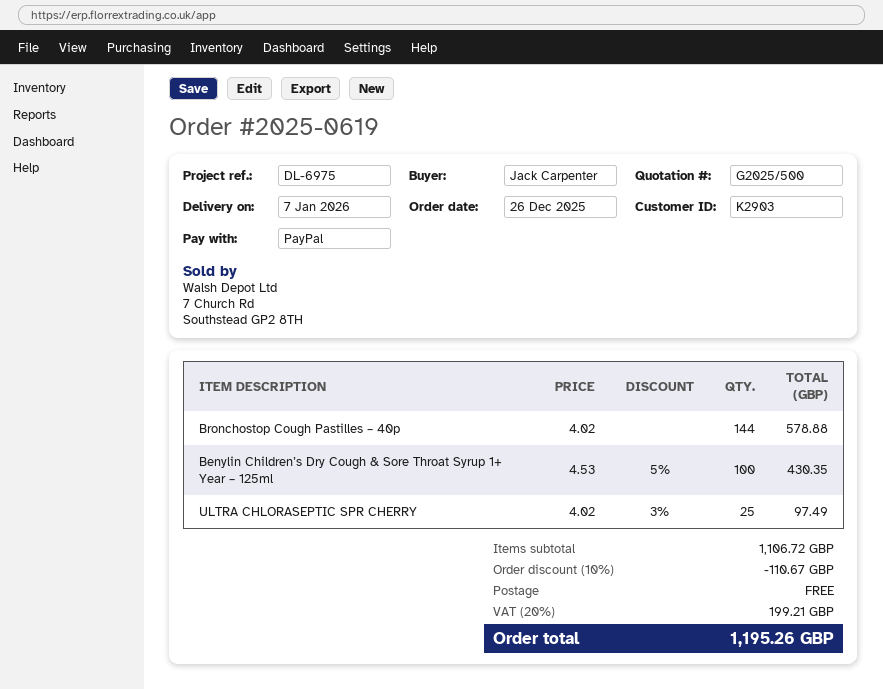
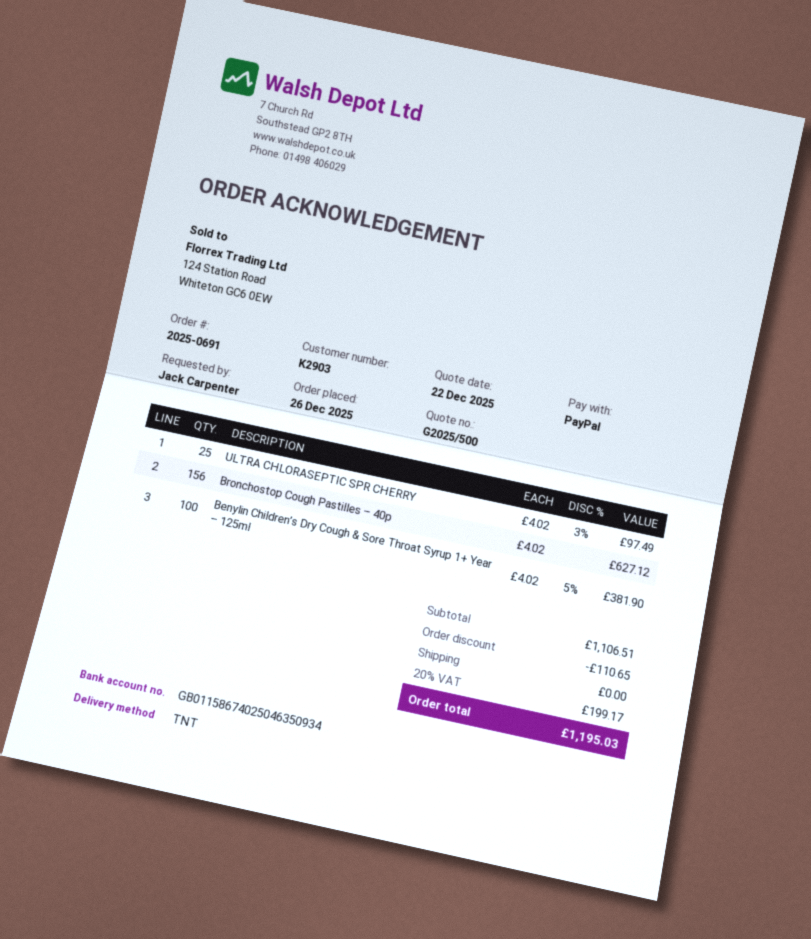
order number: 2025-0619 -> 2025-0691
Bronchostop Cough Pastilles – 40p: 144 x 4.02 = 578.88 -> 156 x 4.02 = 627.12
Benylin Children’s Dry Cough & Sore Throat Syrup 1+ Year – 125ml: 100 x 4.53 - 5% = 430.35 -> 100 x 4.02 - 5% = 381.90
subtotal: 1106.72 -> 1106.51
discount: 110.67 -> 110.65
tax: 20% = 199.21 -> 20% = 199.17
total: 1195.26 -> 1195.03

